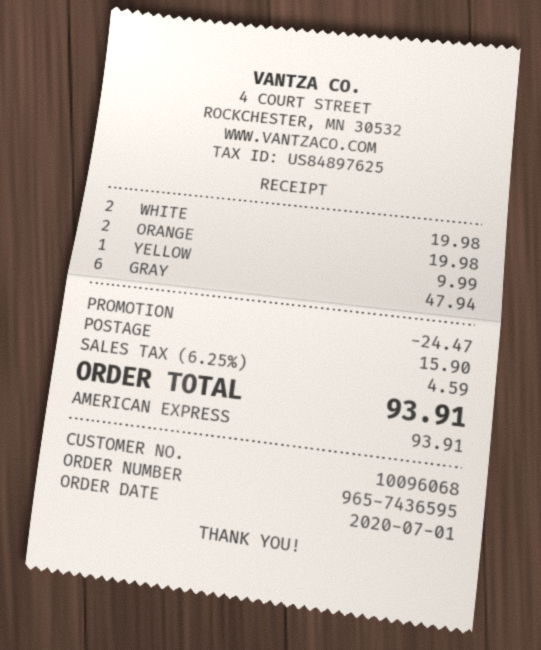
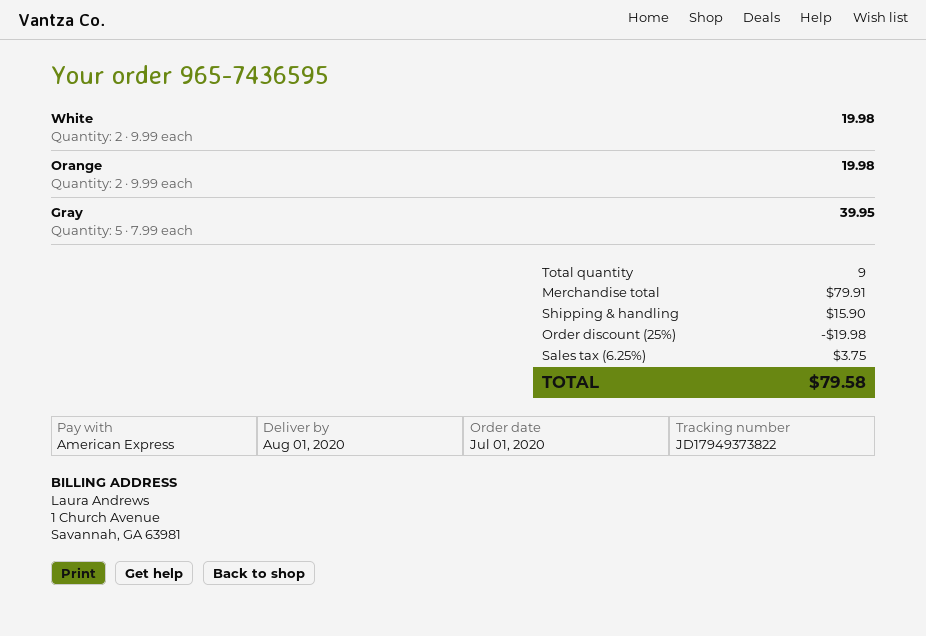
YELLOW: 1 for 9.99 -> none
GRAY: 6 for 47.94 -> 5 for 39.95
discount: 24.47 -> 19.98
tax: 6.25% = 4.59 -> 6.25% = 3.75
total: 93.91 -> 79.58

